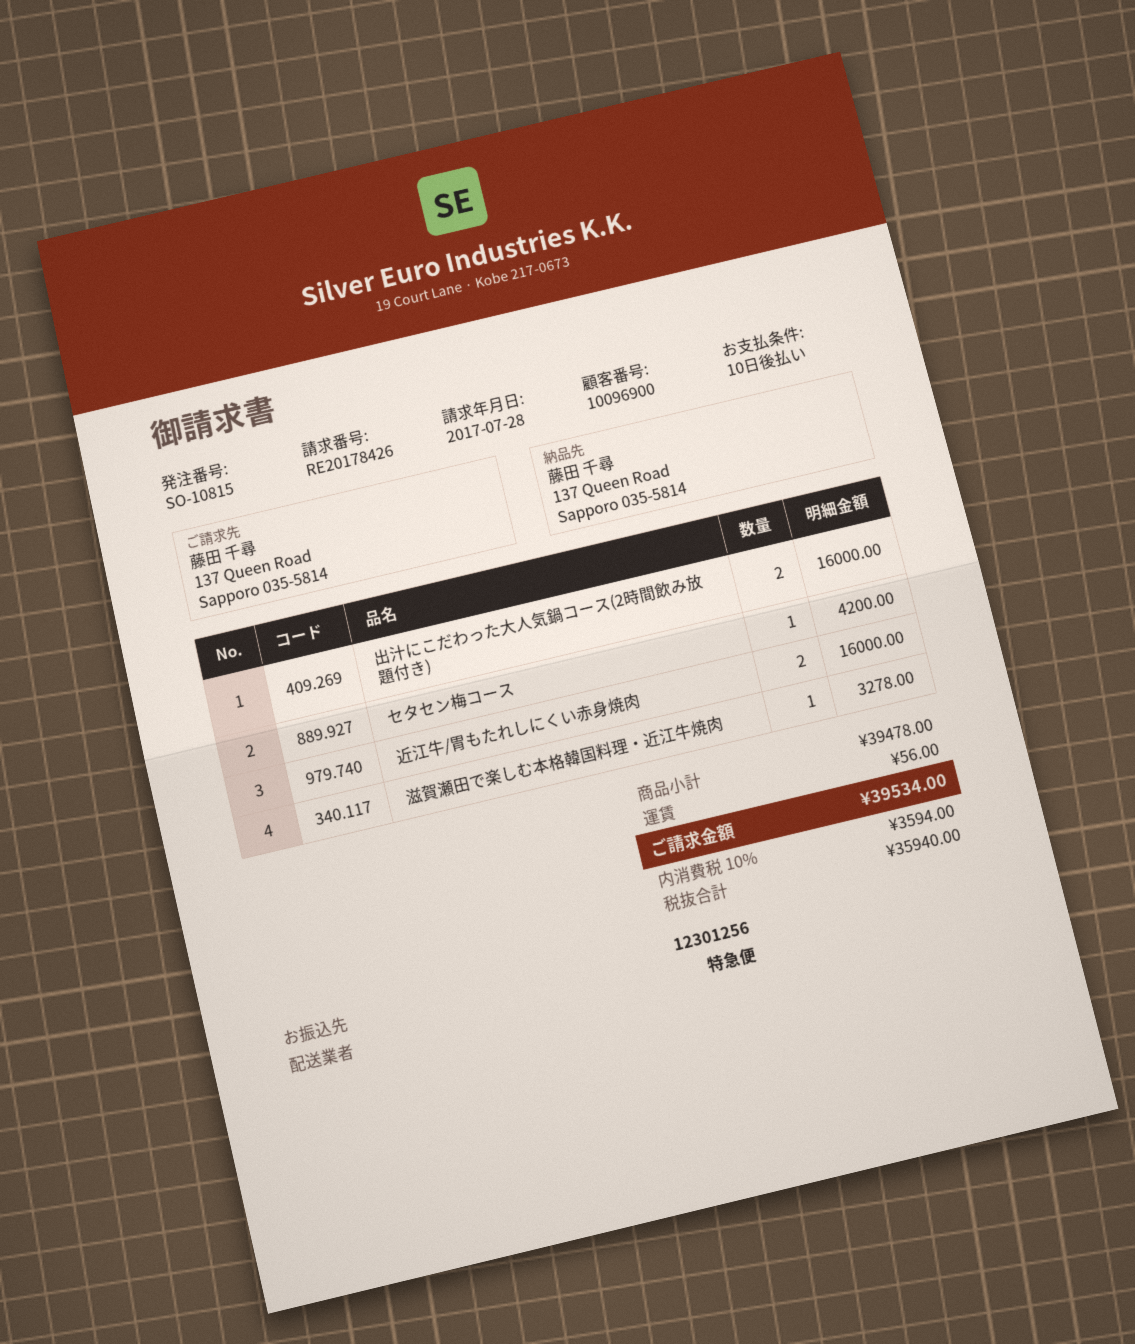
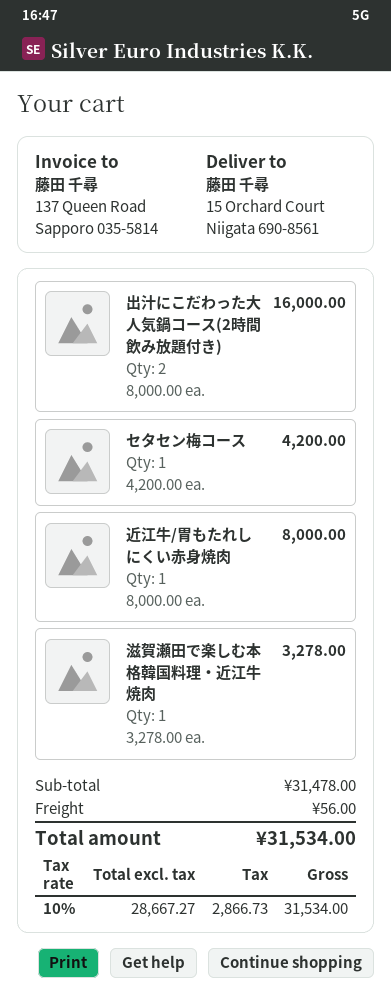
ship to: 137 Queen Road, Sapporo 035-5814 -> 15 Orchard Court, Niigata 690-8561
近江牛/胃もたれしにくい赤身焼肉: 2 for 16000.00 -> 1 for 8000.00
subtotal: 39478.00 -> 31478.00
net: 35940.00 -> 28667.27
tax: 10% = 3594.00 -> 10% = 2866.73
total: 39534.00 -> 31534.00

